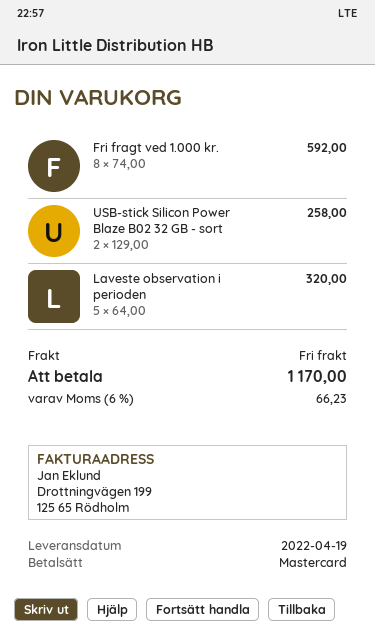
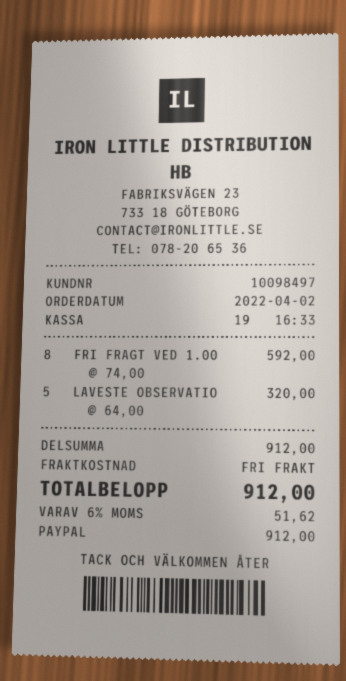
payment method: Mastercard -> PayPal
USB-stick Silicon Power Blaze B02 32 GB - sort: 2 x 129.00 = 258.00 -> none
tax: 6% = 66.23 -> 6% = 51.62
total: 1170.00 -> 912.00

